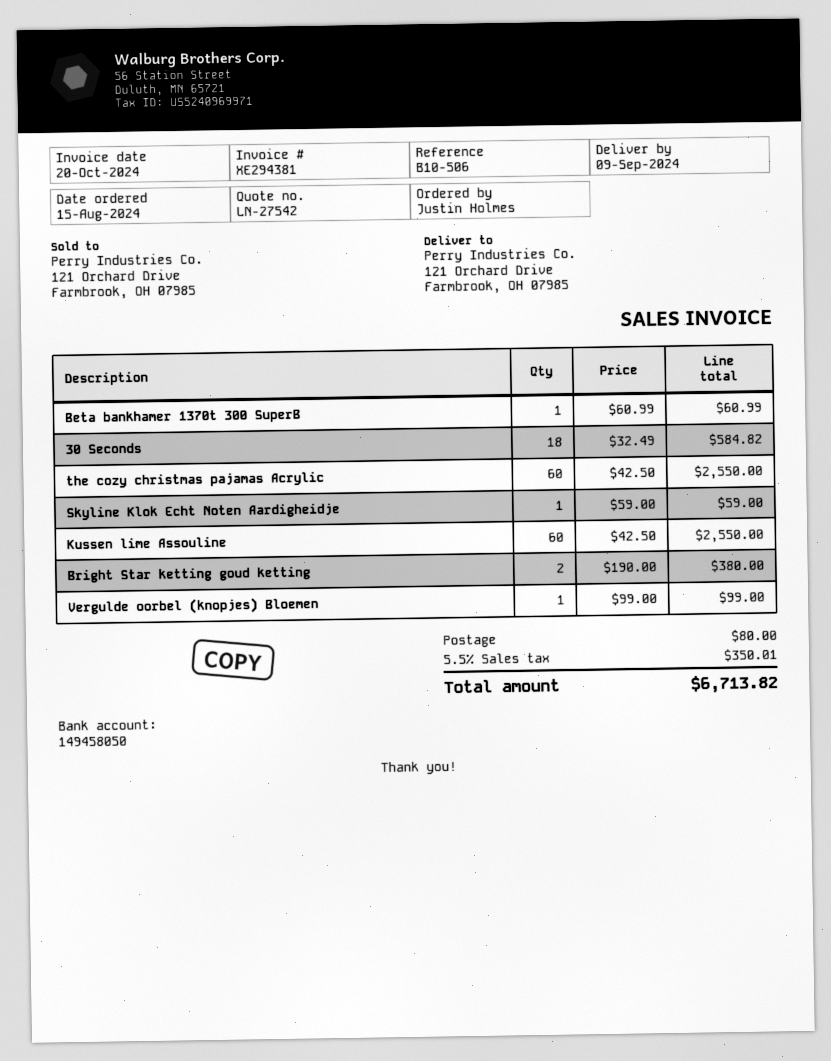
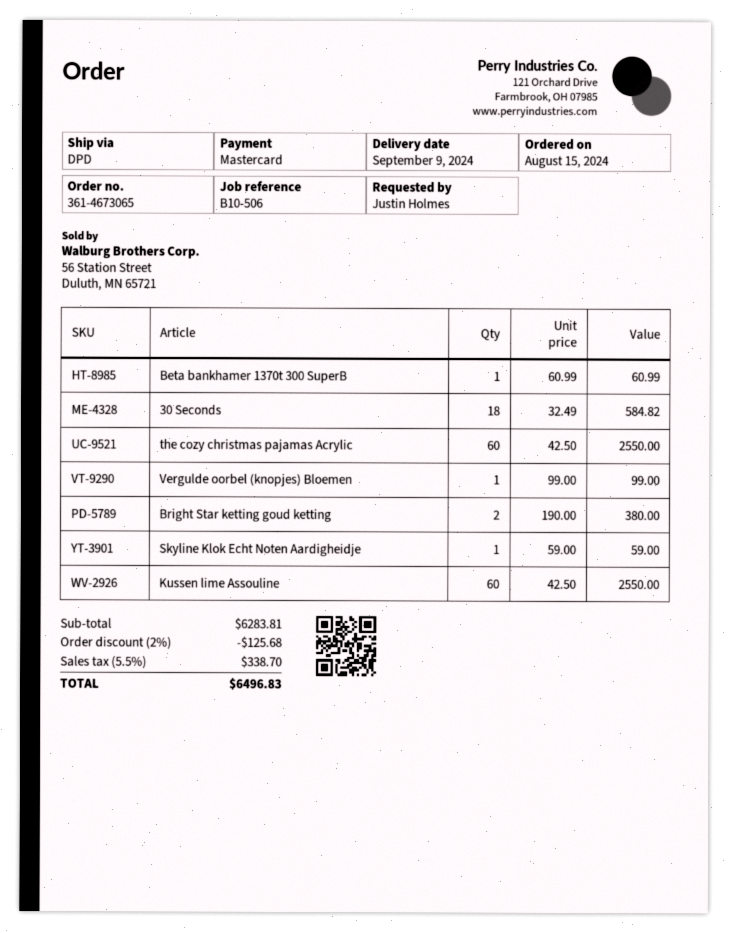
discount: none -> 2% = 125.68
shipping: 80.00 -> none
tax: 5.5% = 350.01 -> 5.5% = 338.70
total: 6713.82 -> 6496.83

